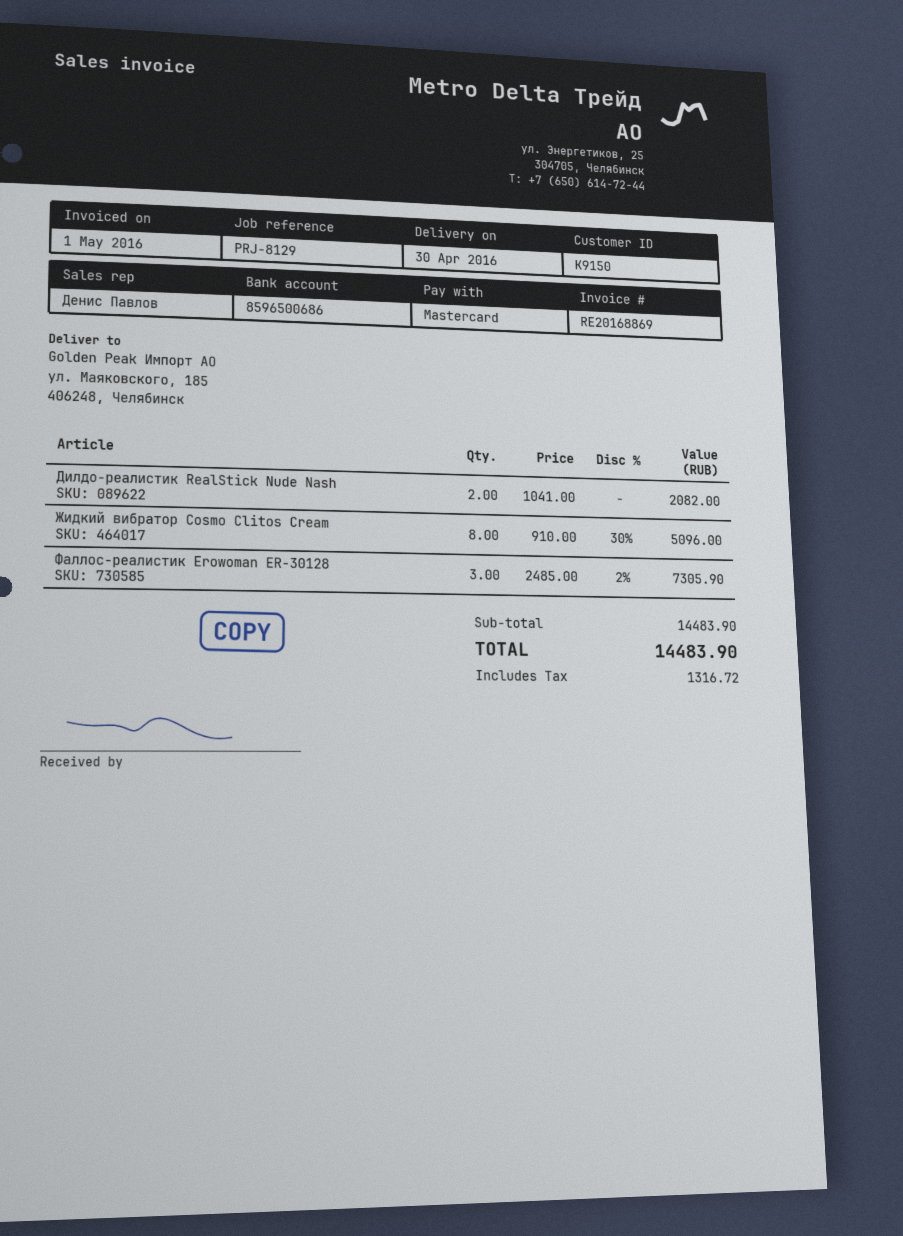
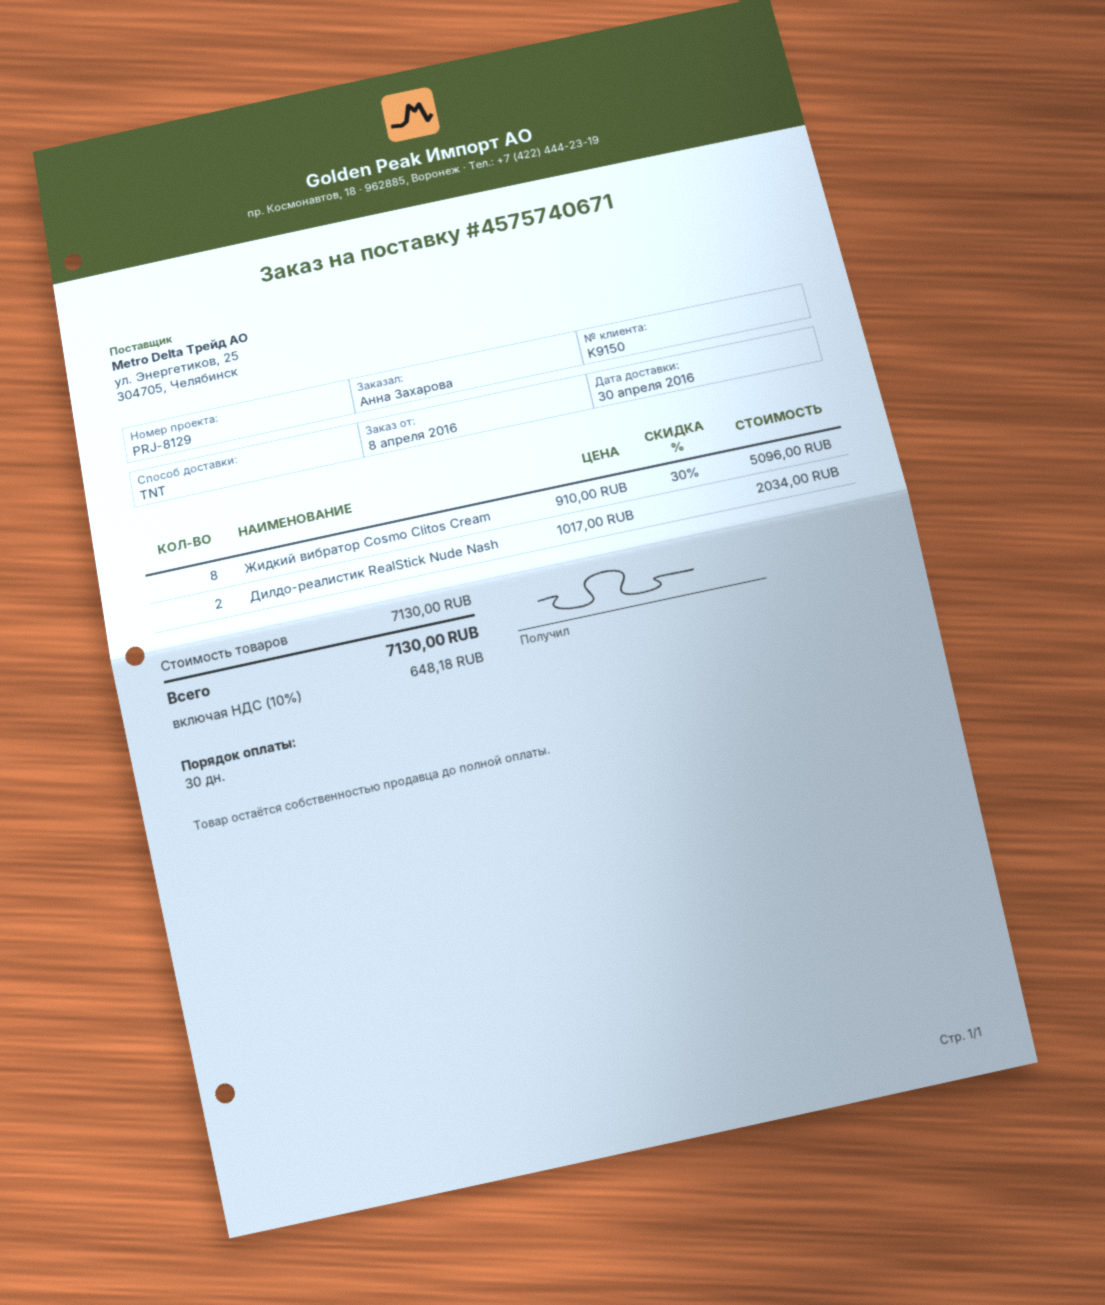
Дилдо-реалистик RealStick Nude Nash: 2 x 1041.00 = 2082.00 -> 2 x 1017.00 = 2034.00
Фаллос-реалистик Erowoman ER-30128: 3 x 2485.00 - 2% = 7305.90 -> none
subtotal: 14483.90 -> 7130.00
tax: 1316.72 -> 648.18
total: 14483.90 -> 7130.00

